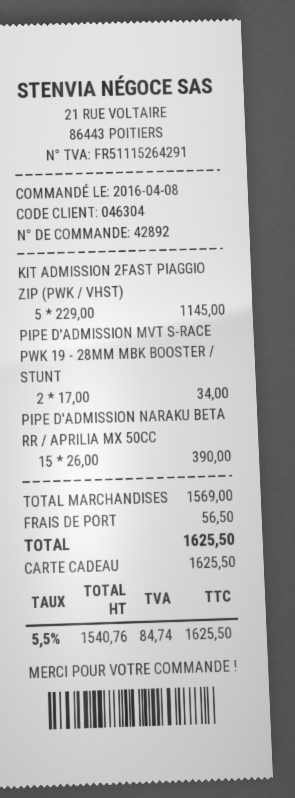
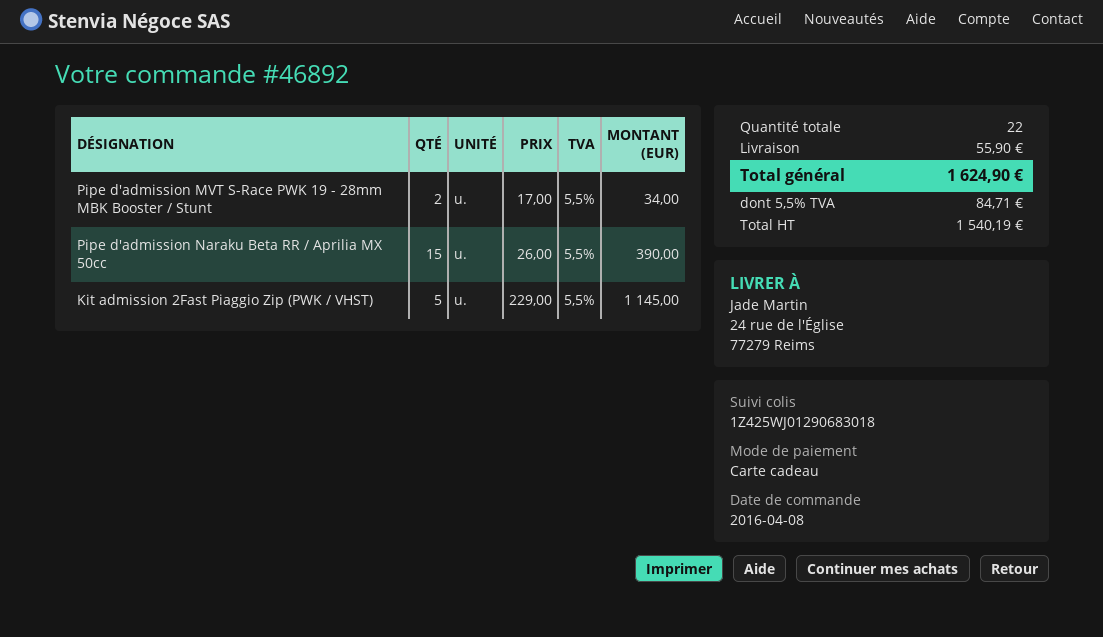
order number: 42892 -> 46892
shipping: 56.50 -> 55.90
net: 1540.76 -> 1540.19
tax: 5.5% = 84.74 -> 5.5% = 84.71
total: 1625.50 -> 1624.90

